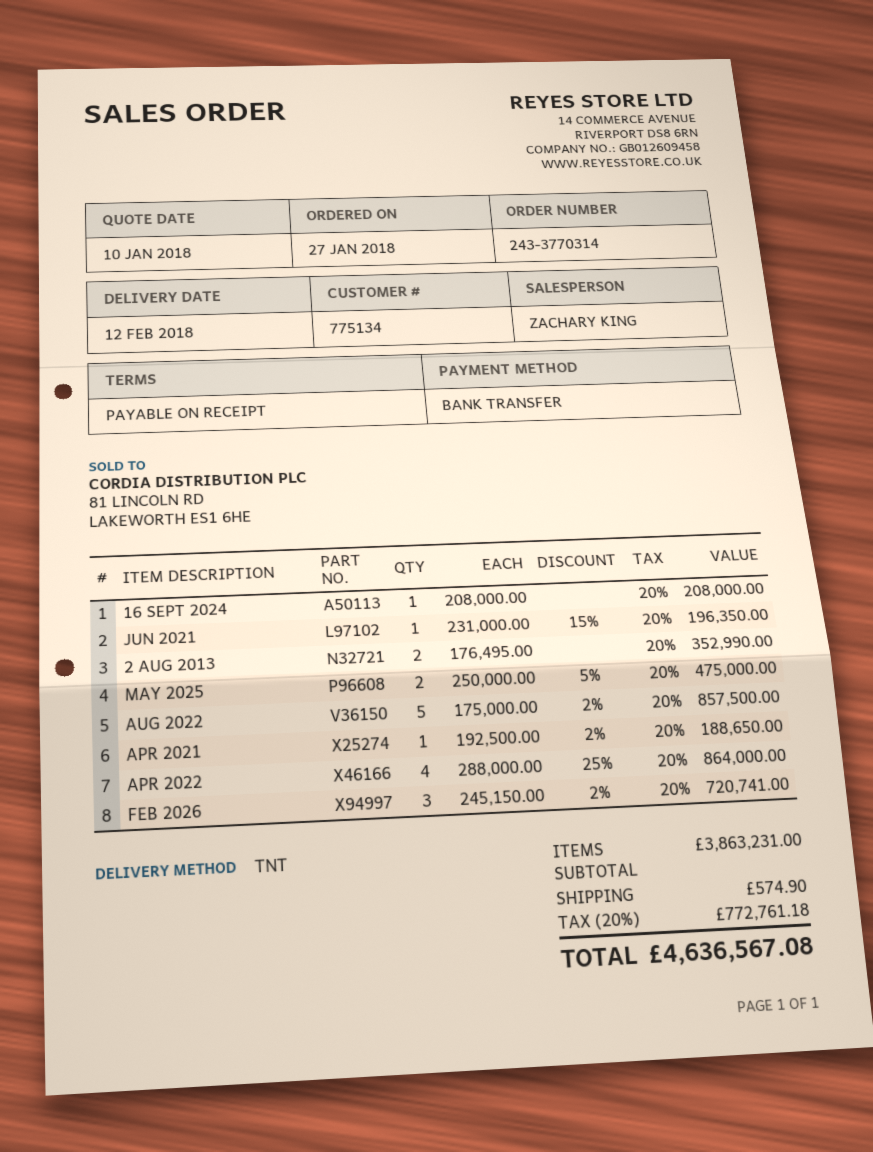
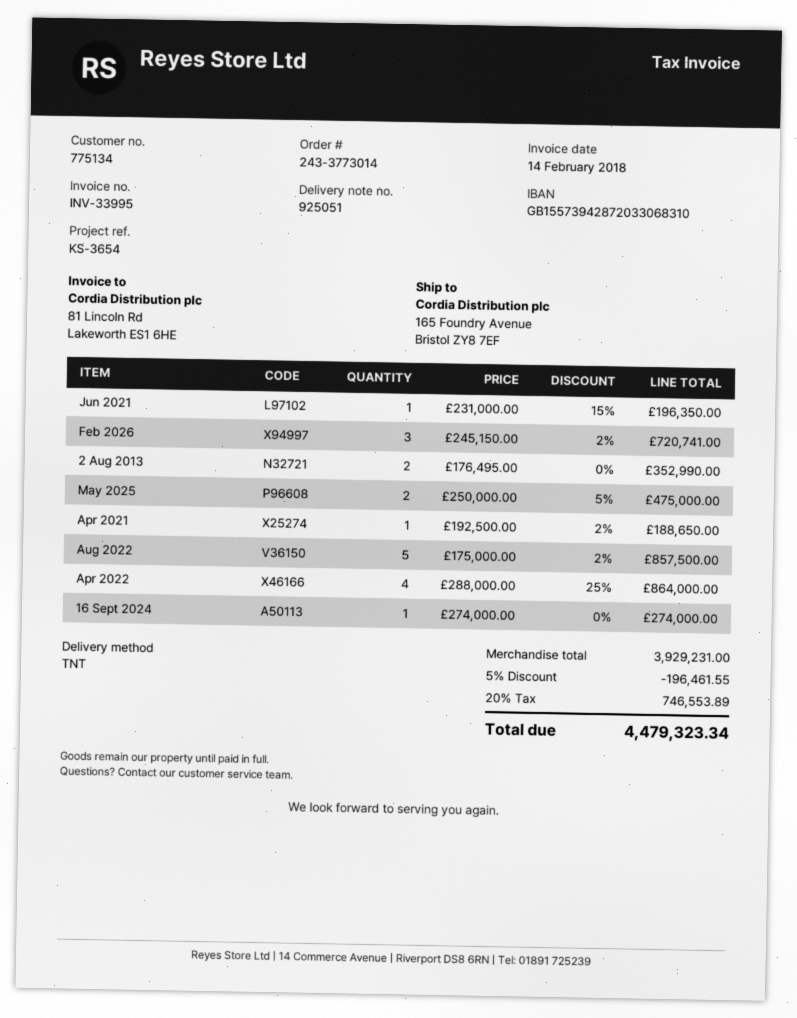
order number: 243-3770314 -> 243-3773014
16 SEPT 2024: 1 x 208000.00 = 208000.00 -> 1 x 274000.00 = 274000.00
subtotal: 3863231.00 -> 3929231.00
discount: none -> 5% = 196461.55
shipping: 574.90 -> none
tax: 20% = 772761.18 -> 20% = 746553.89
total: 4636567.08 -> 4479323.34

